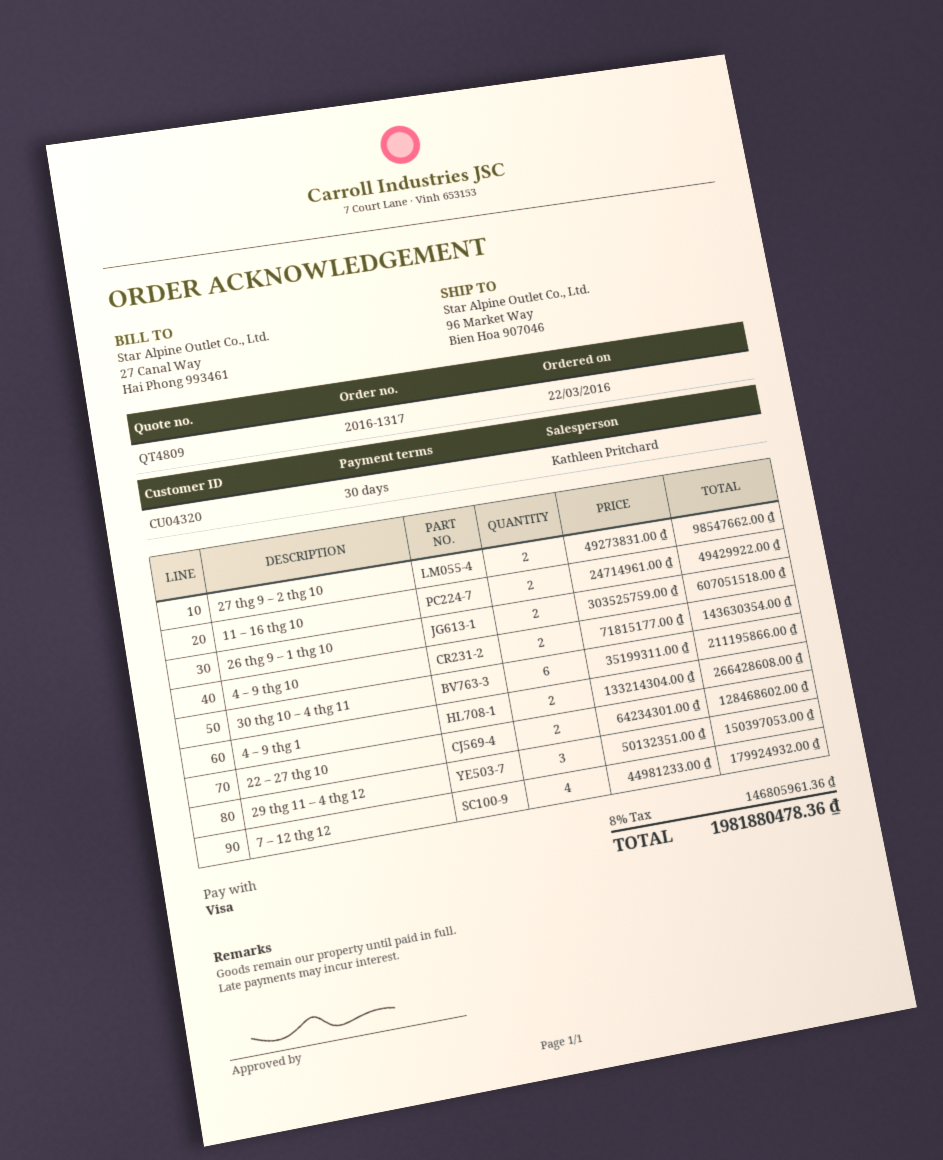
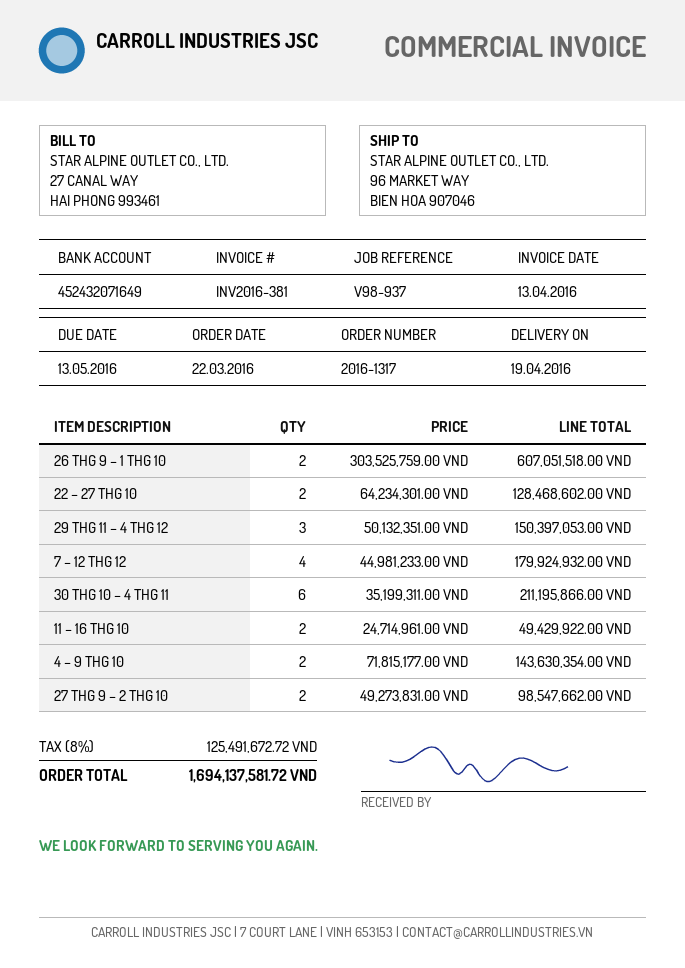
4 – 9 thg 1: 2 x 133214304.00 = 266428608.00 -> none
tax: 8% = 146805961.36 -> 8% = 125491672.72
total: 1981880478.36 -> 1694137581.72

